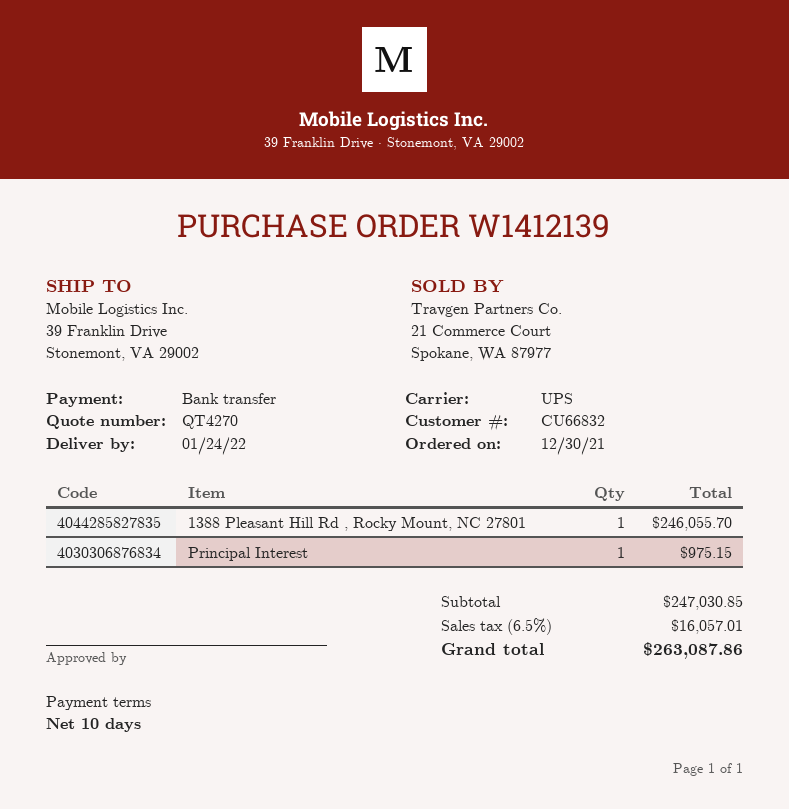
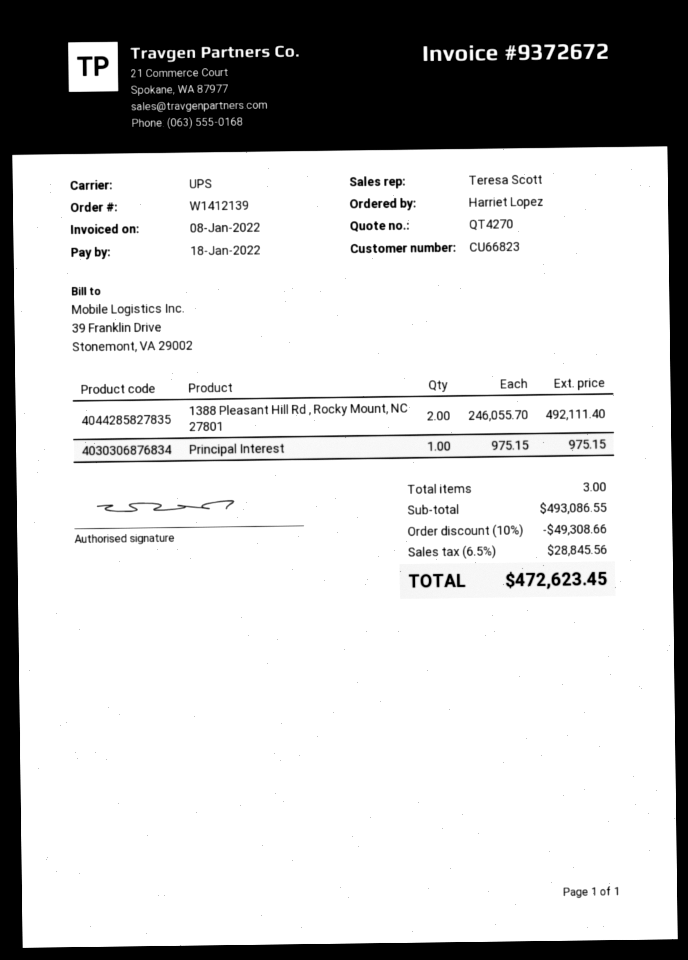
customer number: CU66832 -> CU66823
1388 Pleasant Hill Rd , Rocky Mount, NC 27801: 1 for 246055.70 -> 2 for 492111.40
subtotal: 247030.85 -> 493086.55
discount: none -> 10% = 49308.66
tax: 6.5% = 16057.01 -> 6.5% = 28845.56
total: 263087.86 -> 472623.45

